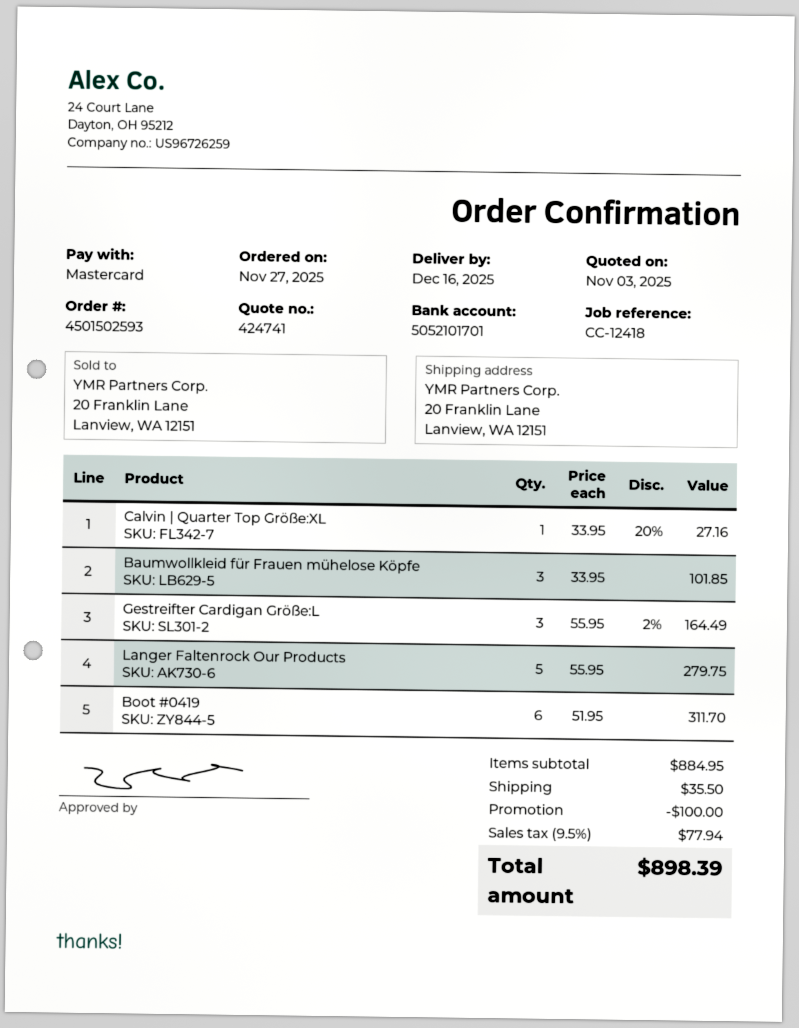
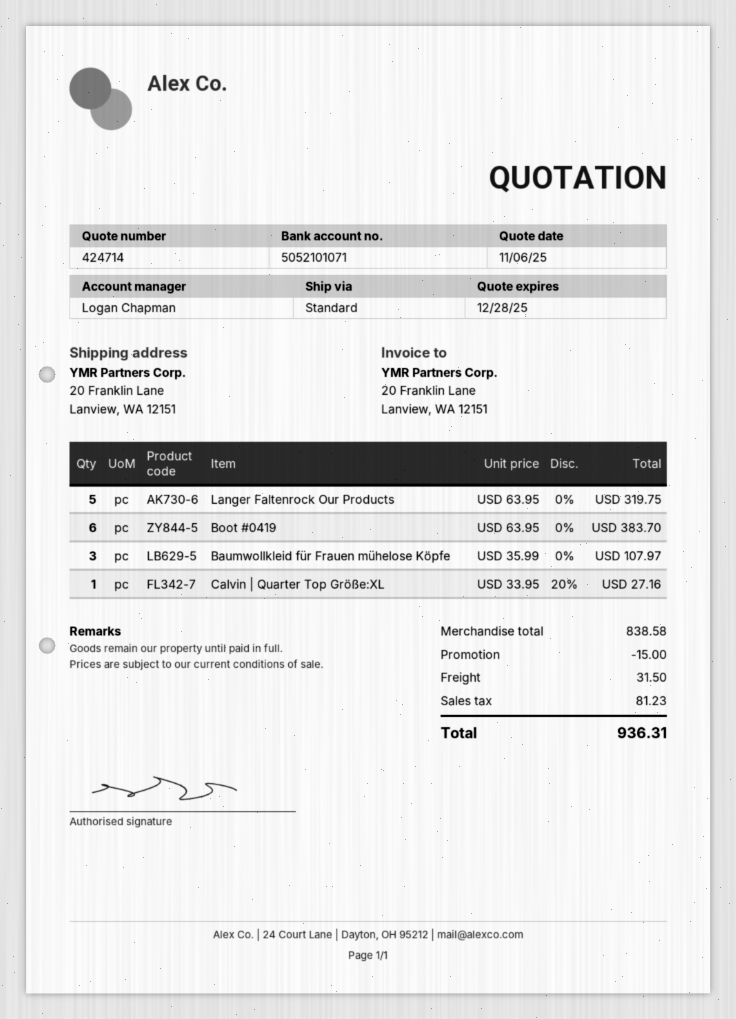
quote number: 424741 -> 424714
quote date: 2025-11-03 -> 2025-11-06
bank account: 5052101701 -> 5052101071
Baumwollkleid für Frauen mühelose Köpfe: 3 x 33.95 = 101.85 -> 3 x 35.99 = 107.97
Gestreifter Cardigan Größe:L: 3 x 55.95 - 2% = 164.49 -> none
Langer Faltenrock Our Products: 5 x 55.95 = 279.75 -> 5 x 63.95 = 319.75
Boot #0419: 6 x 51.95 = 311.70 -> 6 x 63.95 = 383.70
subtotal: 884.95 -> 838.58
discount: 100.00 -> 15.00
shipping: 35.50 -> 31.50
tax: 77.94 -> 81.23
total: 898.39 -> 936.31

